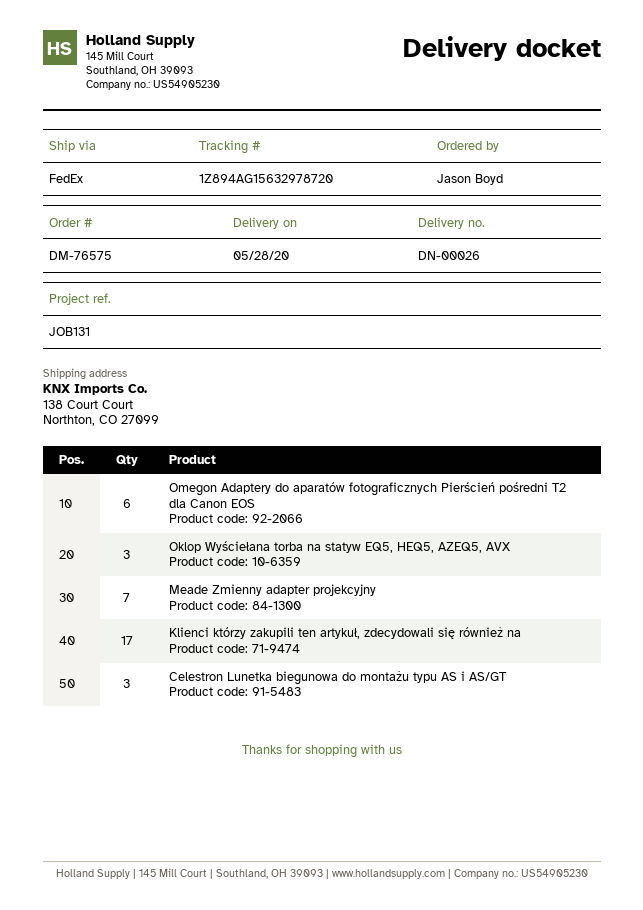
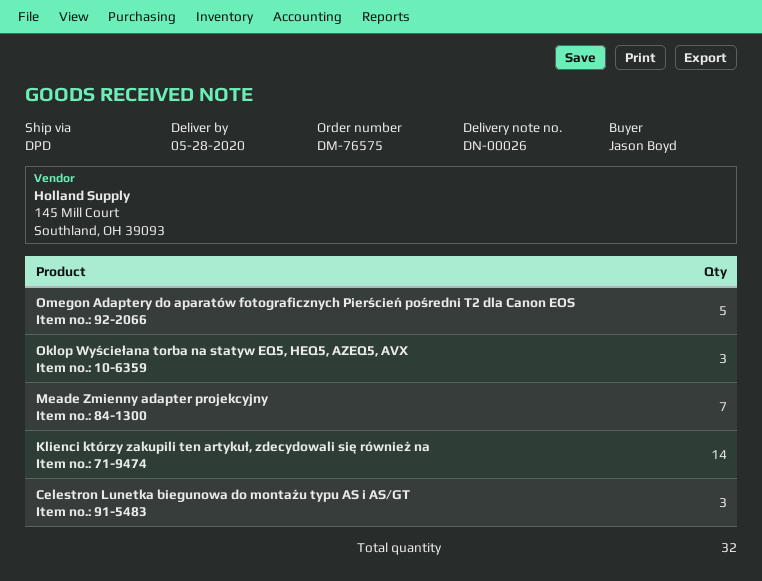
shipping method: FedEx -> DPD
Omegon Adaptery do aparatów fotograficznych Pierścień pośredni T2 dla Canon EOS: 6 -> 5
Klienci którzy zakupili ten artykuł, zdecydowali się również na: 17 -> 14

